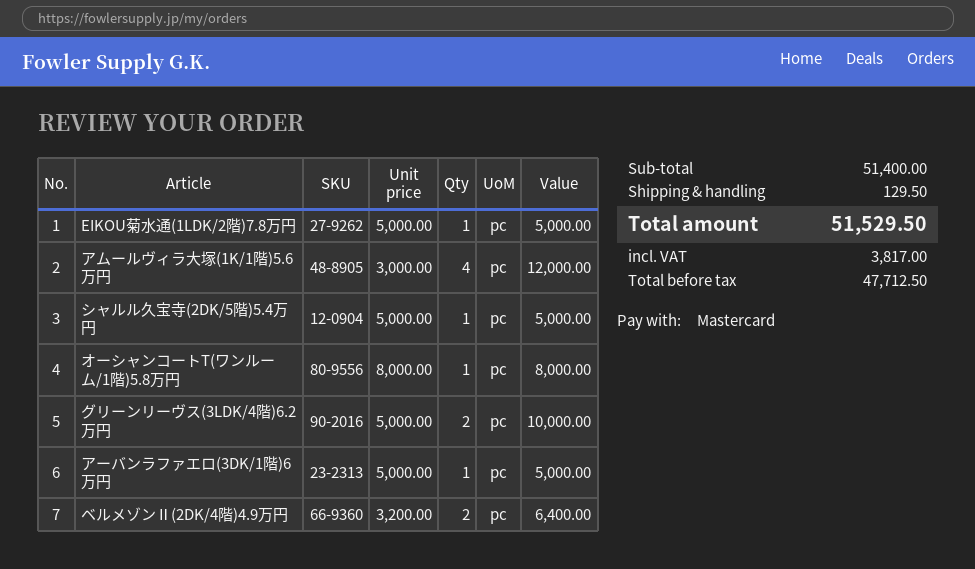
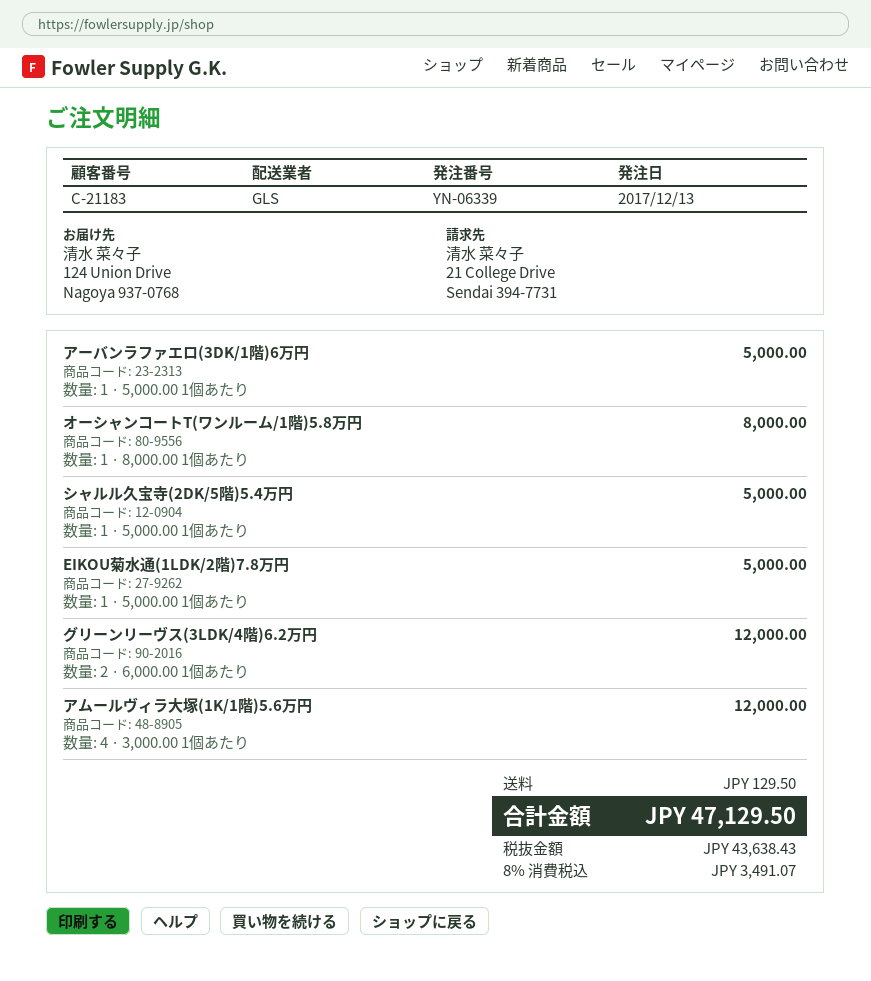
グリーンリーヴス(3LDK/4階)6.2万円: 2 x 5000.00 = 10000.00 -> 2 x 6000.00 = 12000.00
ベルメゾンⅡ(2DK/4階)4.9万円: 2 x 3200.00 = 6400.00 -> none
net: 47712.50 -> 43638.43
tax: 3817.00 -> 3491.07
total: 51529.50 -> 47129.50

